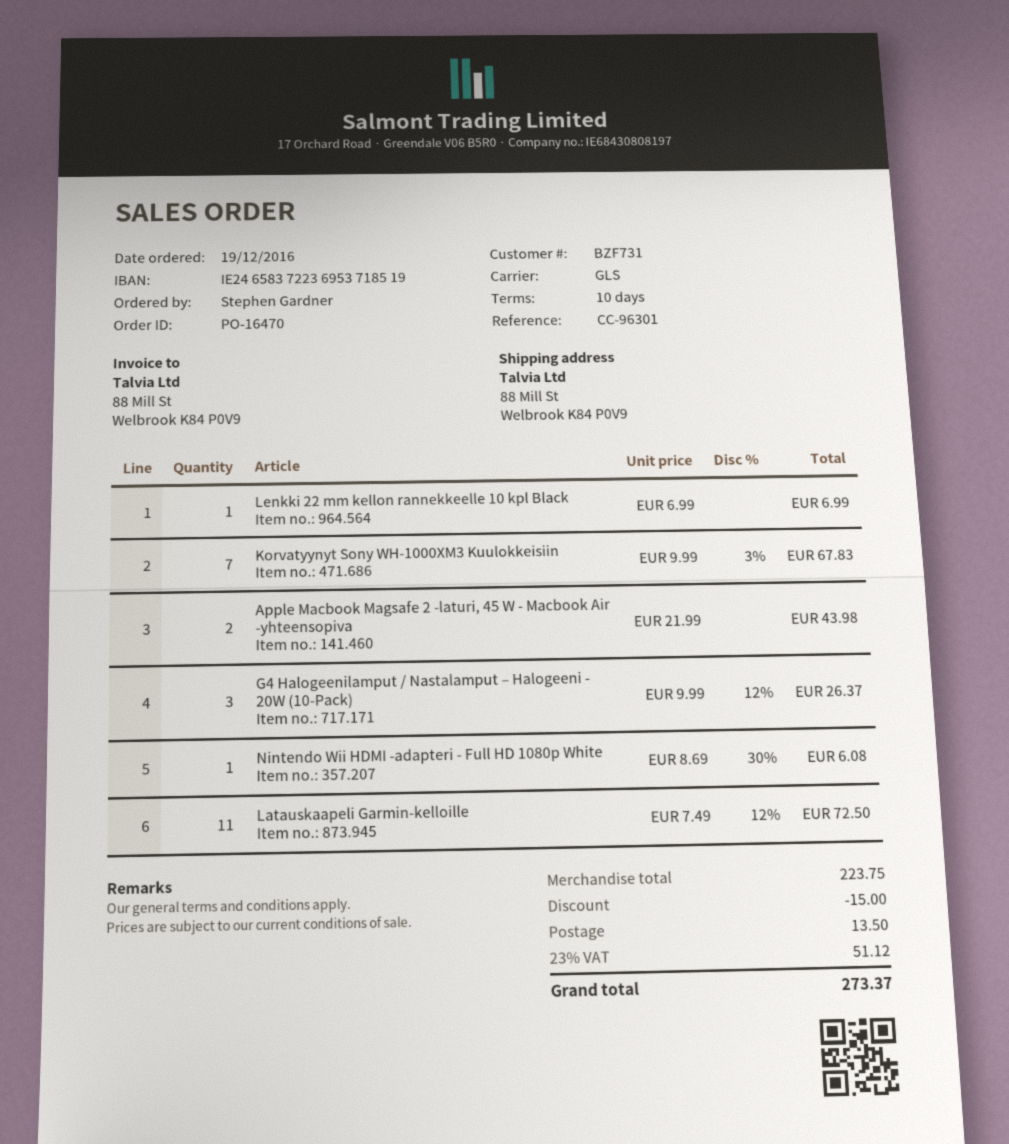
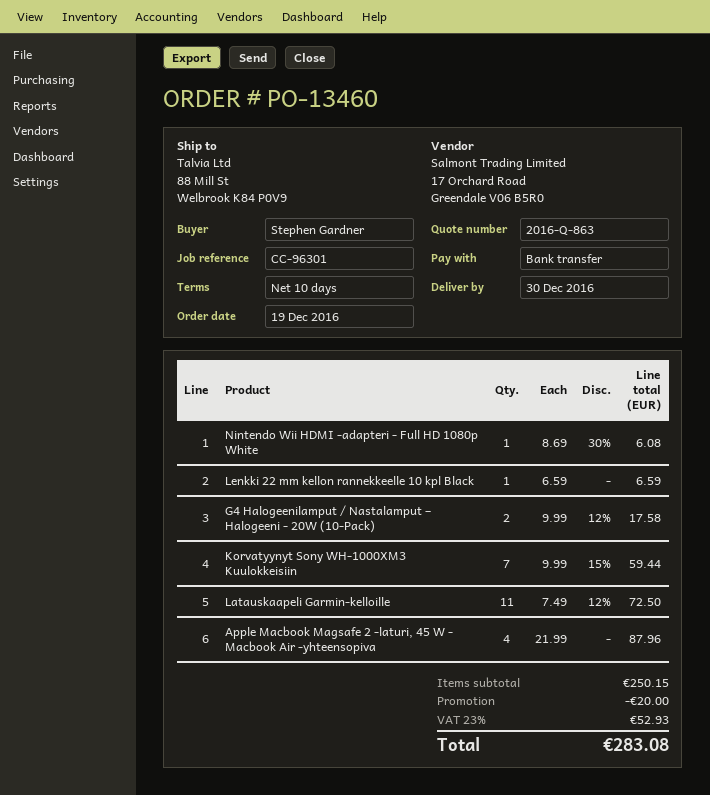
order number: PO-16470 -> PO-13460
Lenkki 22 mm kellon rannekkeelle 10 kpl Black: 1 x 6.99 = 6.99 -> 1 x 6.59 = 6.59
Korvatyynyt Sony WH-1000XM3 Kuulokkeisiin: 7 x 9.99 - 3% = 67.83 -> 7 x 9.99 - 15% = 59.44
Apple Macbook Magsafe 2 -laturi, 45 W - Macbook Air -yhteensopiva: 2 x 21.99 = 43.98 -> 4 x 21.99 = 87.96
G4 Halogeenilamput / Nastalamput – Halogeeni - 20W (10-Pack): 3 x 9.99 - 12% = 26.37 -> 2 x 9.99 - 12% = 17.58
subtotal: 223.75 -> 250.15
discount: 15.00 -> 20.00
shipping: 13.50 -> none
tax: 23% = 51.12 -> 23% = 52.93
total: 273.37 -> 283.08

